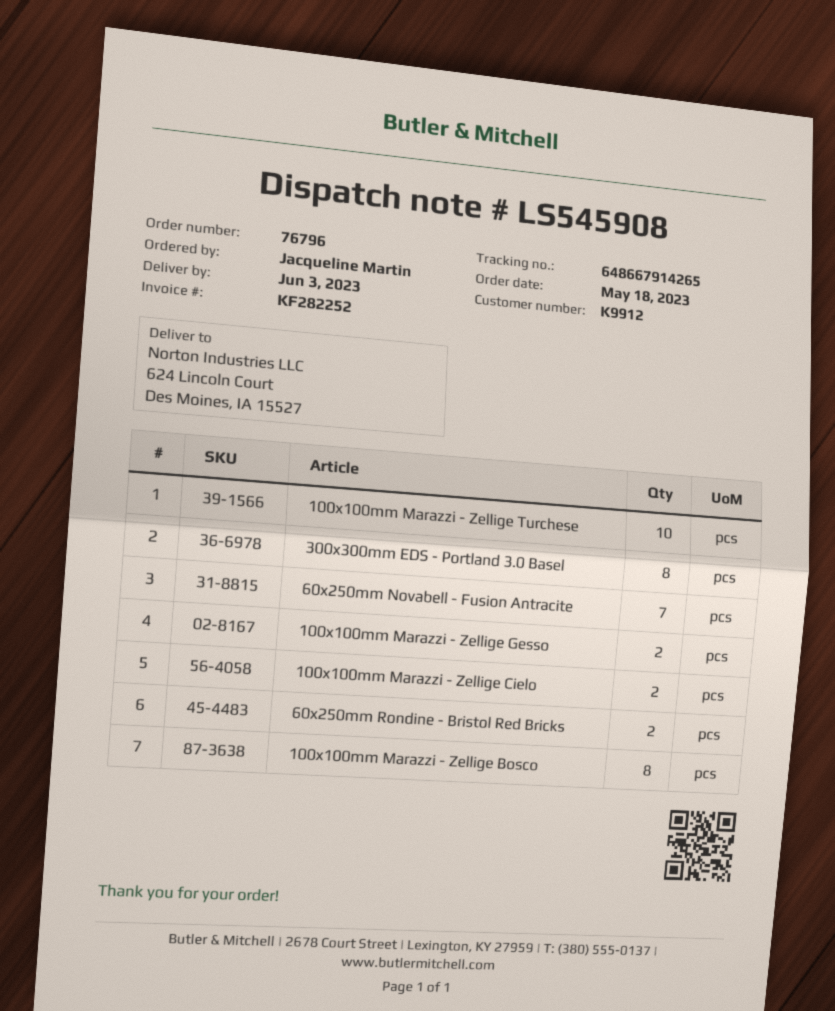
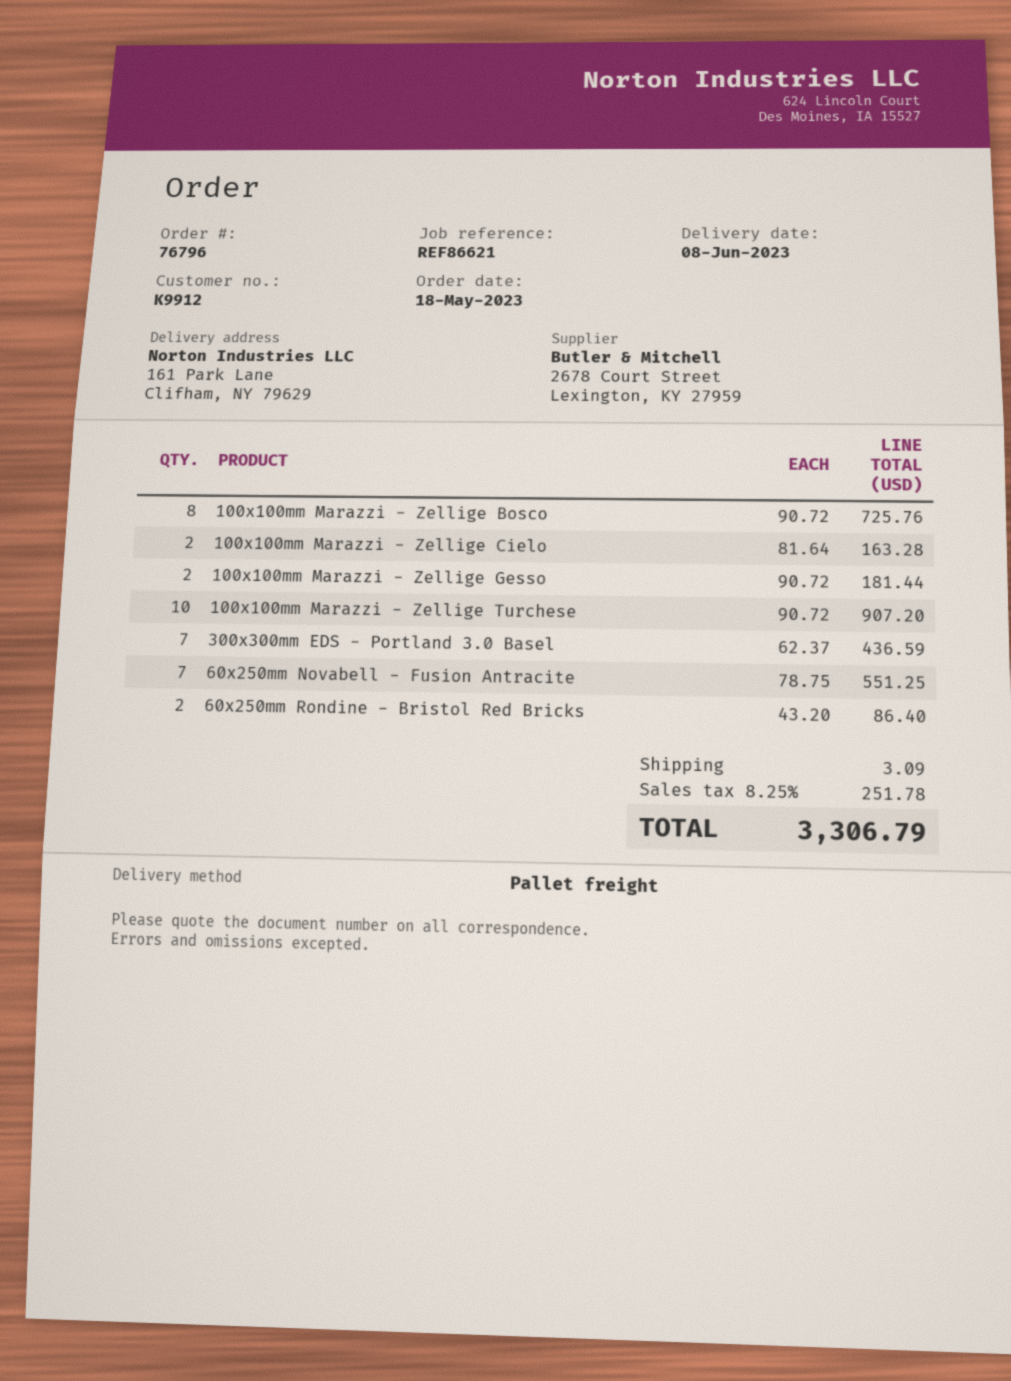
delivery date: 2023-06-03 -> 2023-06-08
ship to: 624 Lincoln Court, Des Moines, IA 15527 -> 161 Park Lane, Clifham, NY 79629
300x300mm EDS - Portland 3.0 Basel: 8 -> 7

